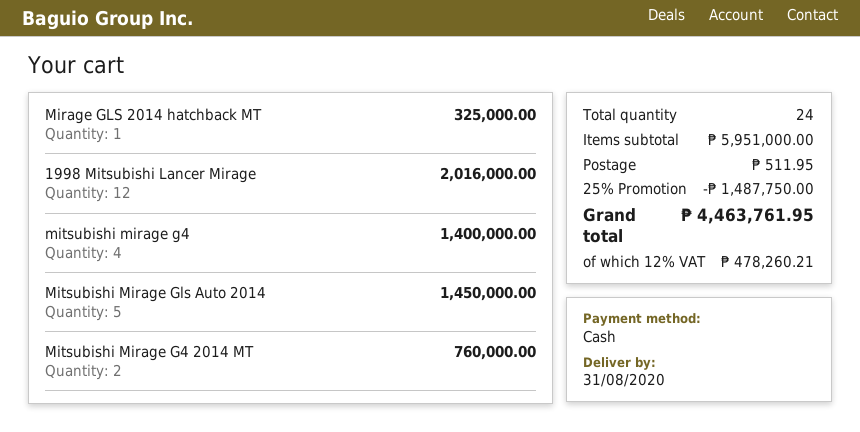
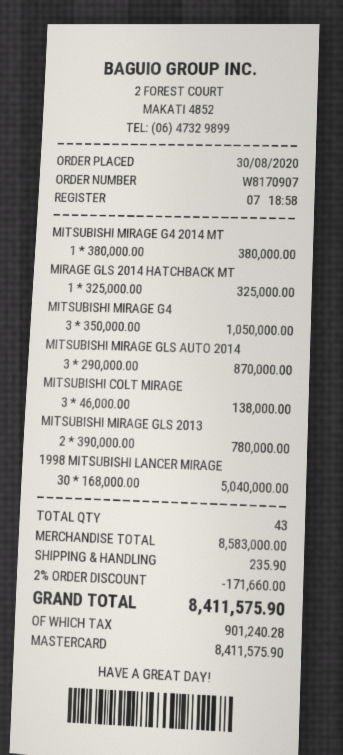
payment method: cash -> Mastercard
1998 Mitsubishi Lancer Mirage: 12 for 2016000.00 -> 30 for 5040000.00
mitsubishi mirage g4: 4 for 1400000.00 -> 3 for 1050000.00
Mitsubishi Mirage Gls Auto 2014: 5 for 1450000.00 -> 3 for 870000.00
Mitsubishi Mirage G4 2014 MT: 2 for 760000.00 -> 1 for 380000.00
MITSUBISHI COLT MIRAGE: none -> 3 for 138000.00
MITSUBISHI MIRAGE GLS 2013: none -> 2 for 780000.00
total quantity: 24 -> 43
subtotal: 5951000.00 -> 8583000.00
discount: 25% = 1487750.00 -> 2% = 171660.00
shipping: 511.95 -> 235.90
tax: 478260.21 -> 901240.28
total: 4463761.95 -> 8411575.90

